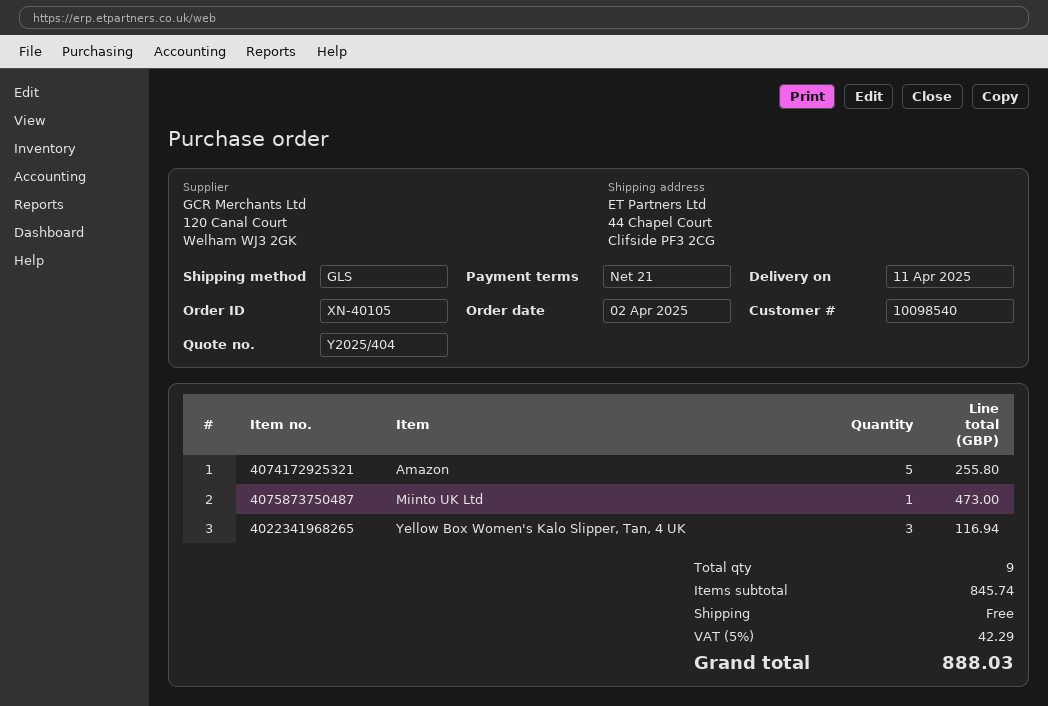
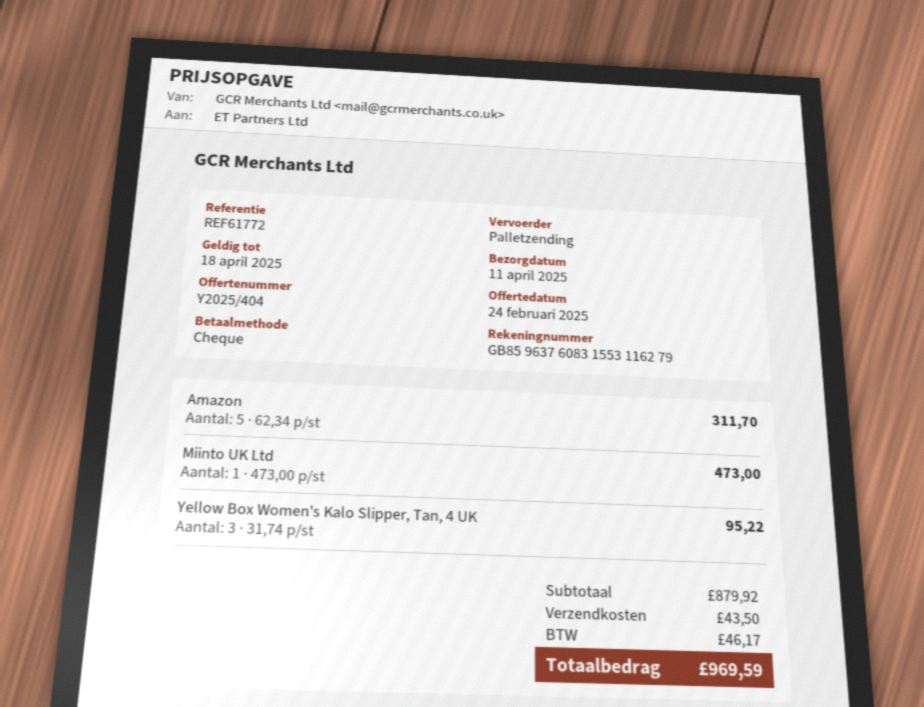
shipping method: GLS -> pallet freight
Amazon: 5 for 255.80 -> 5 for 311.70
Yellow Box Women's Kalo Slipper, Tan, 4 UK: 3 for 116.94 -> 3 for 95.22
subtotal: 845.74 -> 879.92
shipping: 0.00 -> 43.50
tax: 42.29 -> 46.17
total: 888.03 -> 969.59

